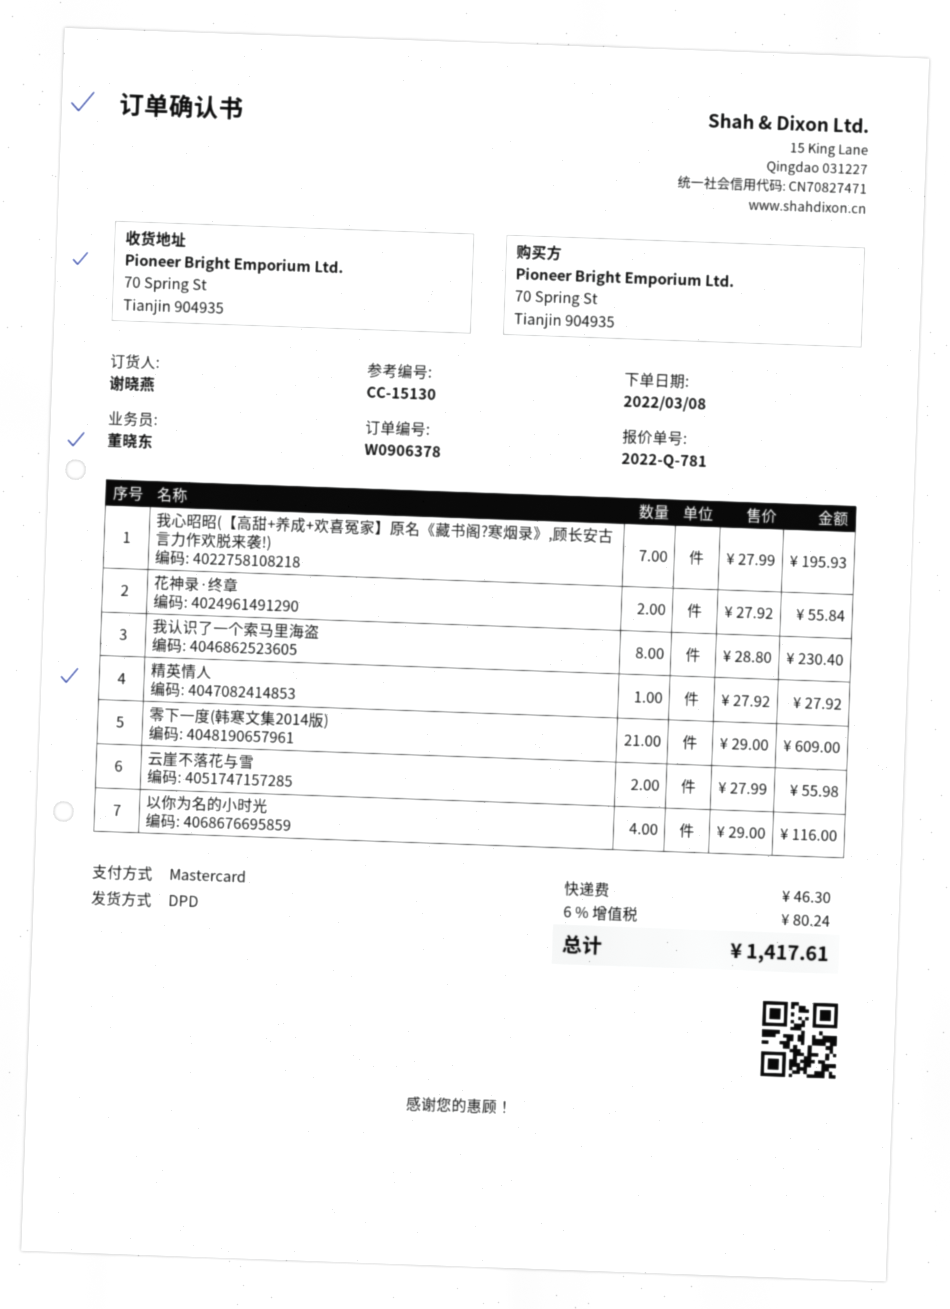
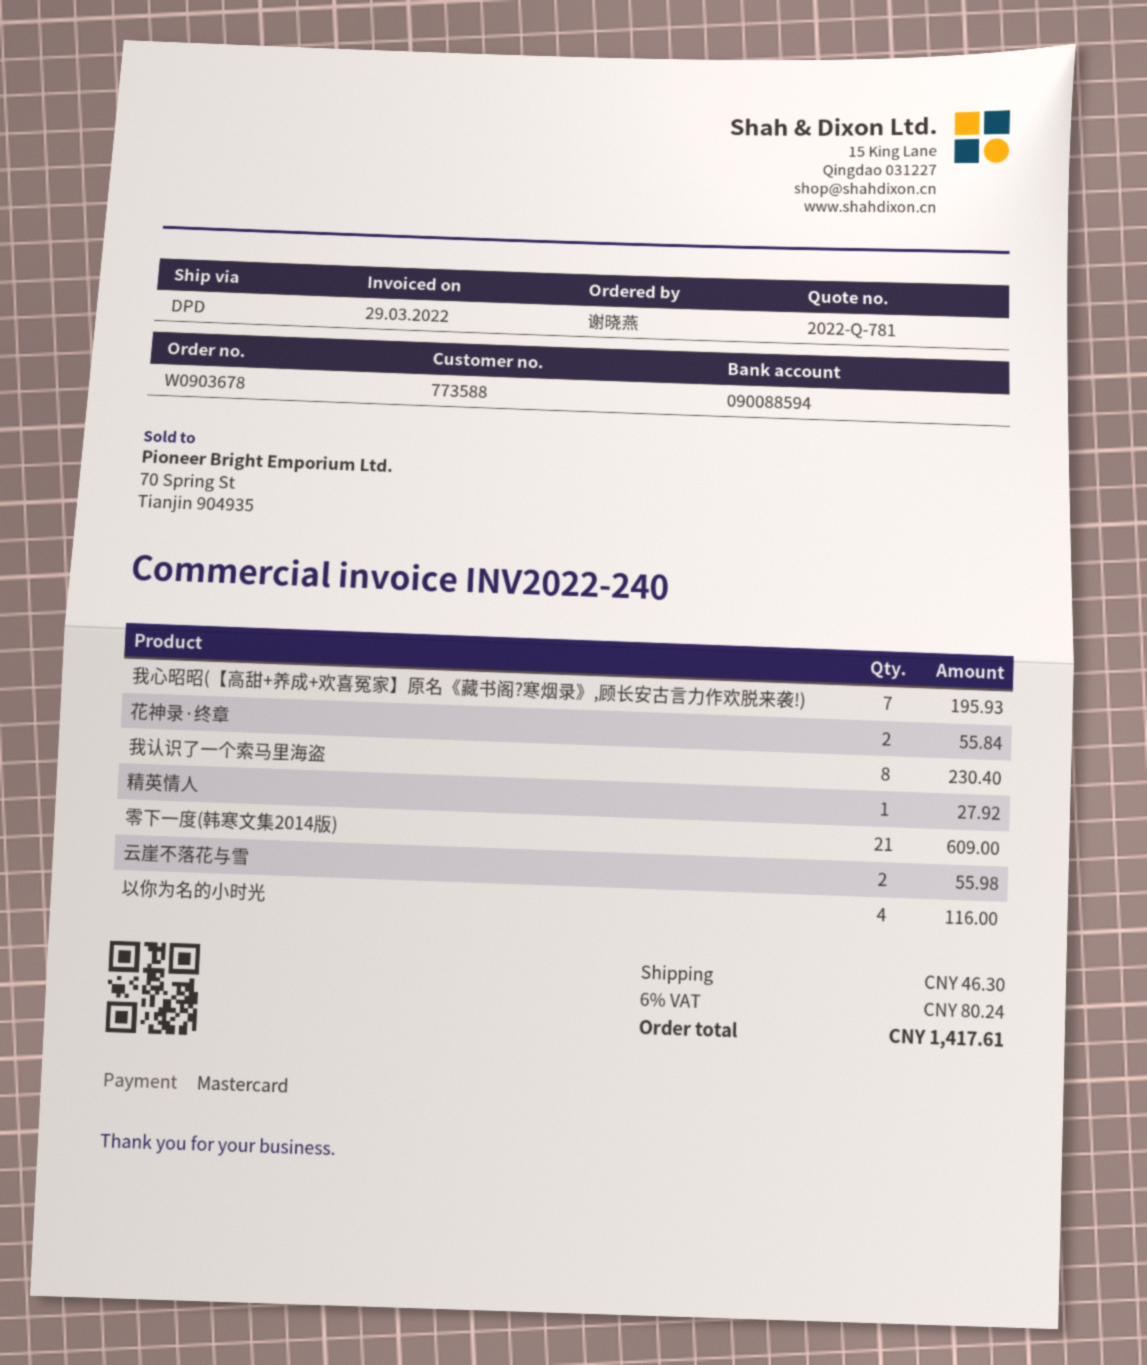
order number: W0906378 -> W0903678

